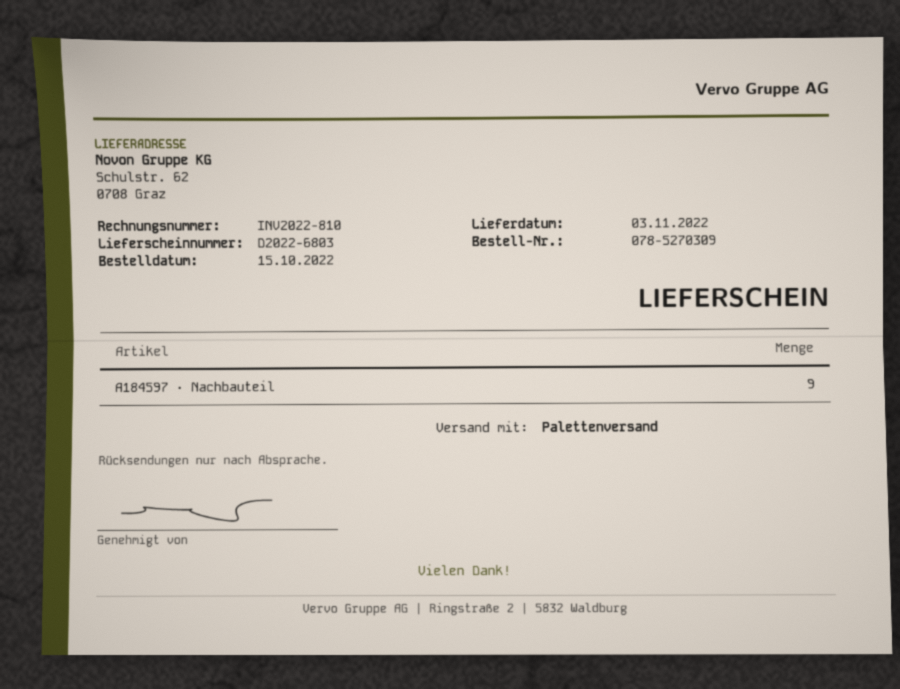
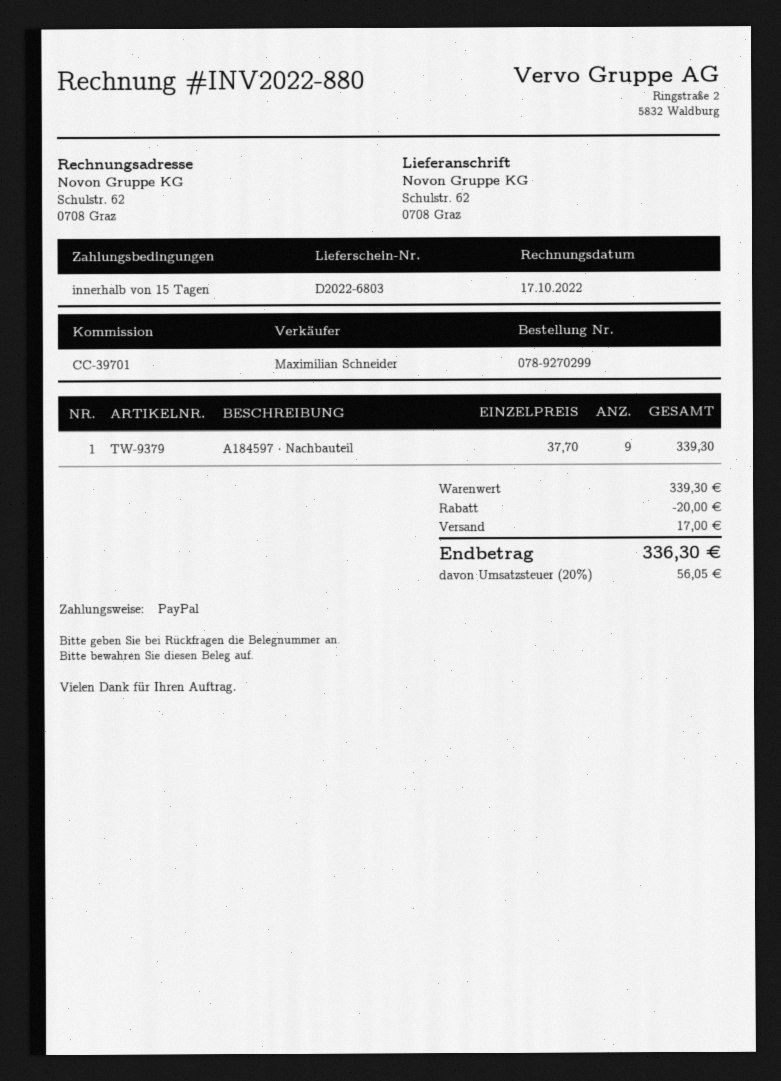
order number: 078-5270309 -> 078-9270299
invoice number: INV2022-810 -> INV2022-880

